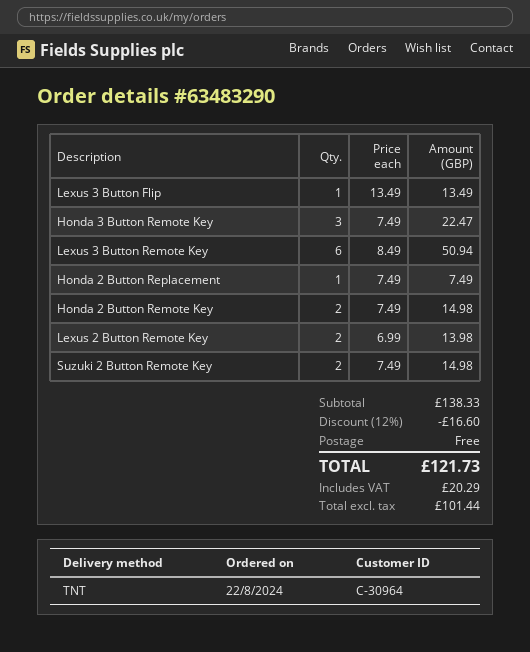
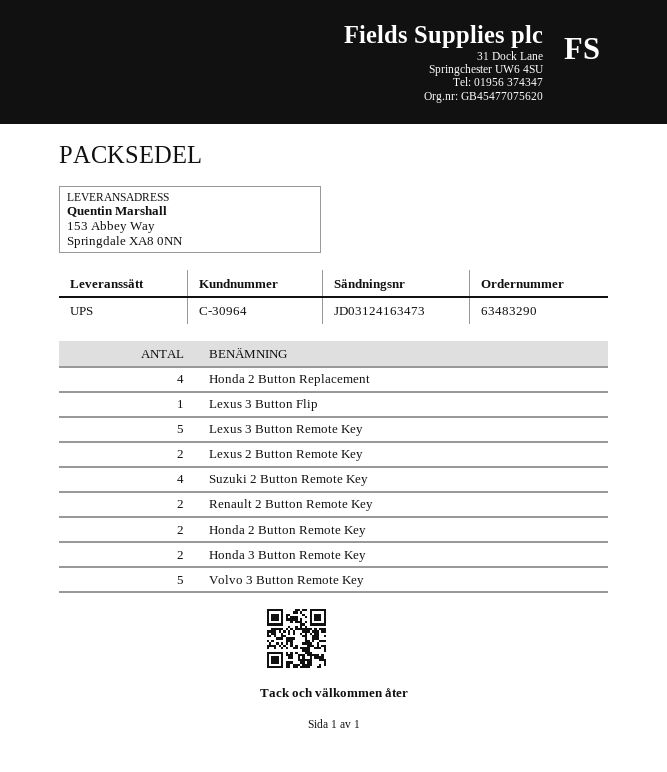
shipping method: TNT -> UPS
Honda 3 Button Remote Key: 3 -> 2
Lexus 3 Button Remote Key: 6 -> 5
Honda 2 Button Replacement: 1 -> 4
Suzuki 2 Button Remote Key: 2 -> 4
Renault 2 Button Remote Key: none -> 2
Volvo 3 Button Remote Key: none -> 5

